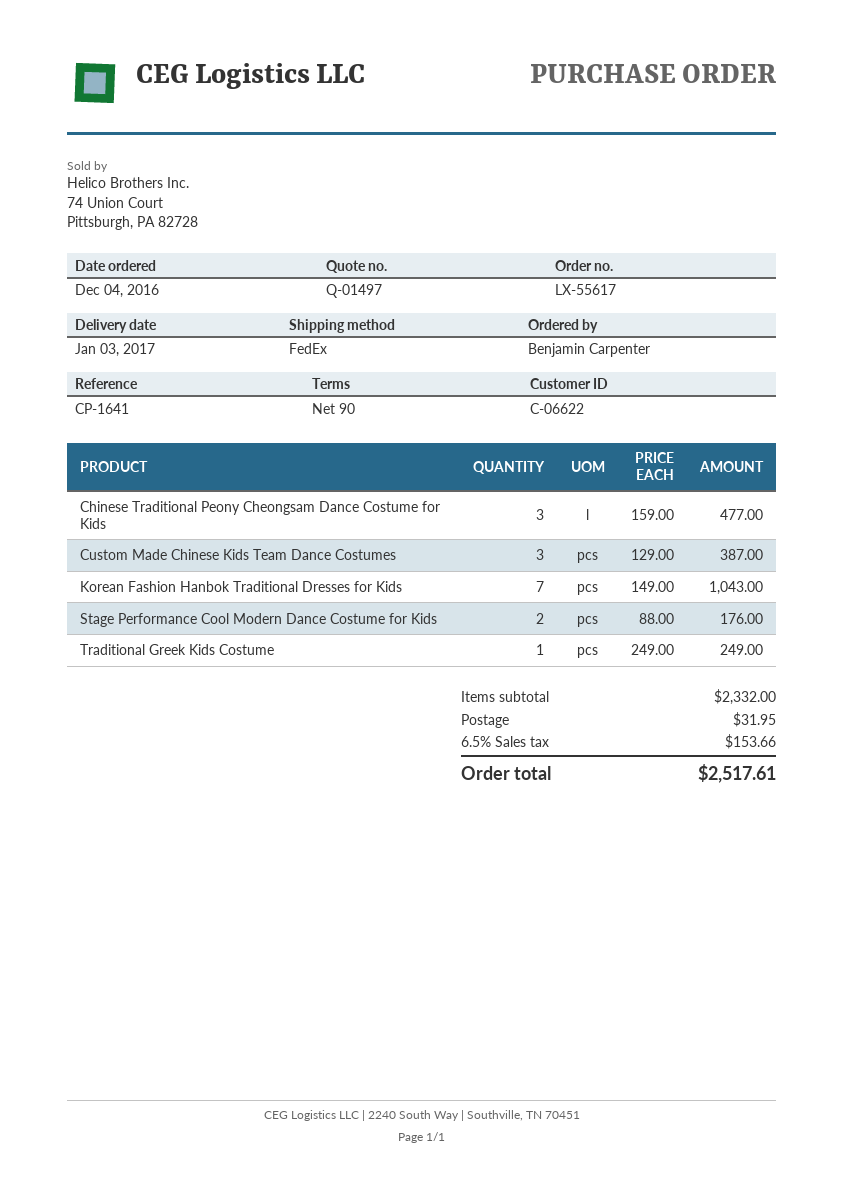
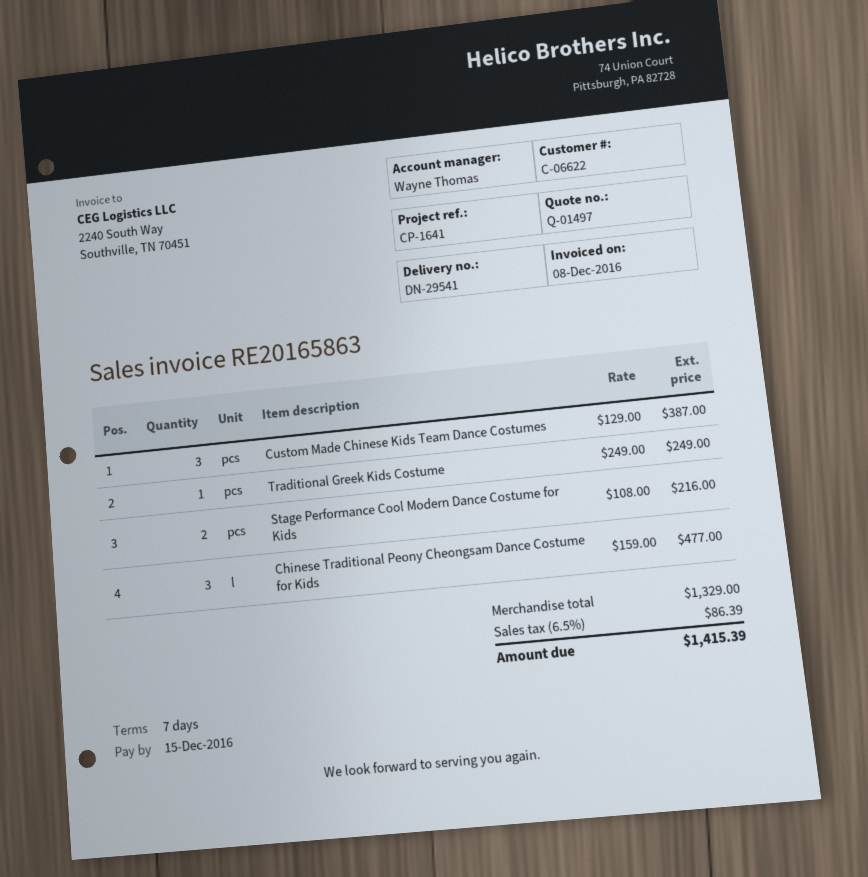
payment terms: 90 days -> 7 days
Korean Fashion Hanbok Traditional Dresses for Kids: 7 x 149.00 = 1043.00 -> none
Stage Performance Cool Modern Dance Costume for Kids: 2 x 88.00 = 176.00 -> 2 x 108.00 = 216.00
subtotal: 2332.00 -> 1329.00
shipping: 31.95 -> none
tax: 6.5% = 153.66 -> 6.5% = 86.39
total: 2517.61 -> 1415.39

